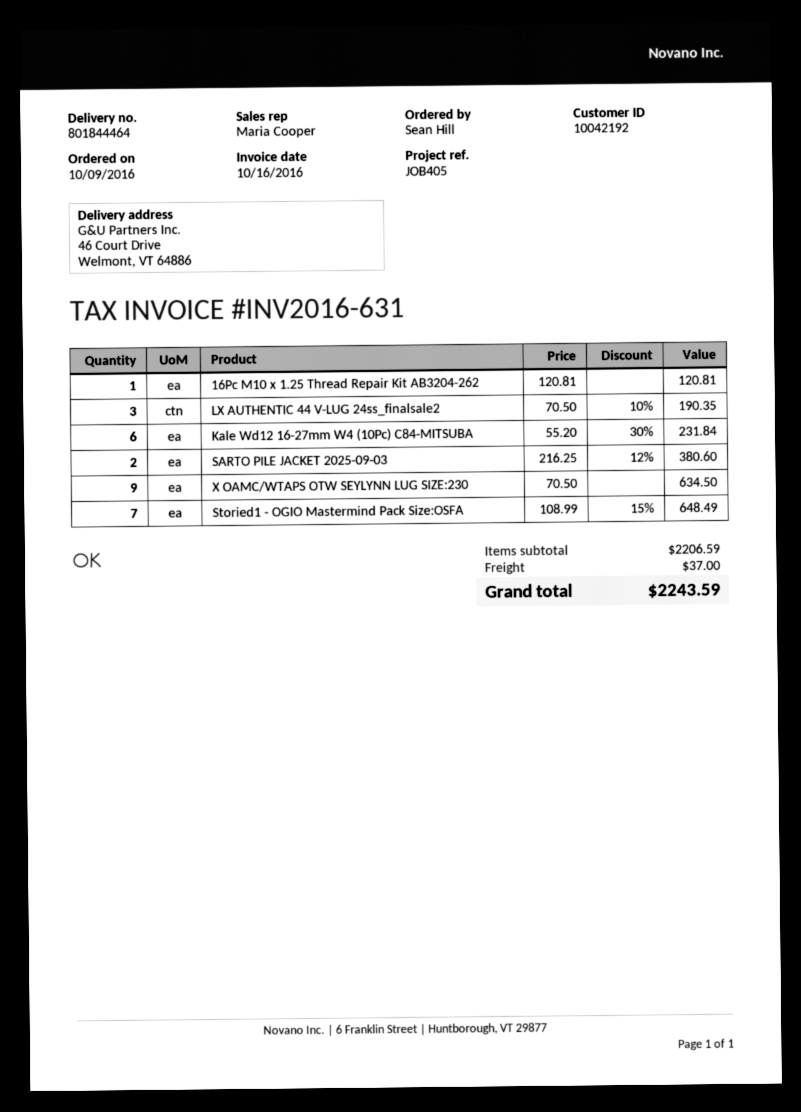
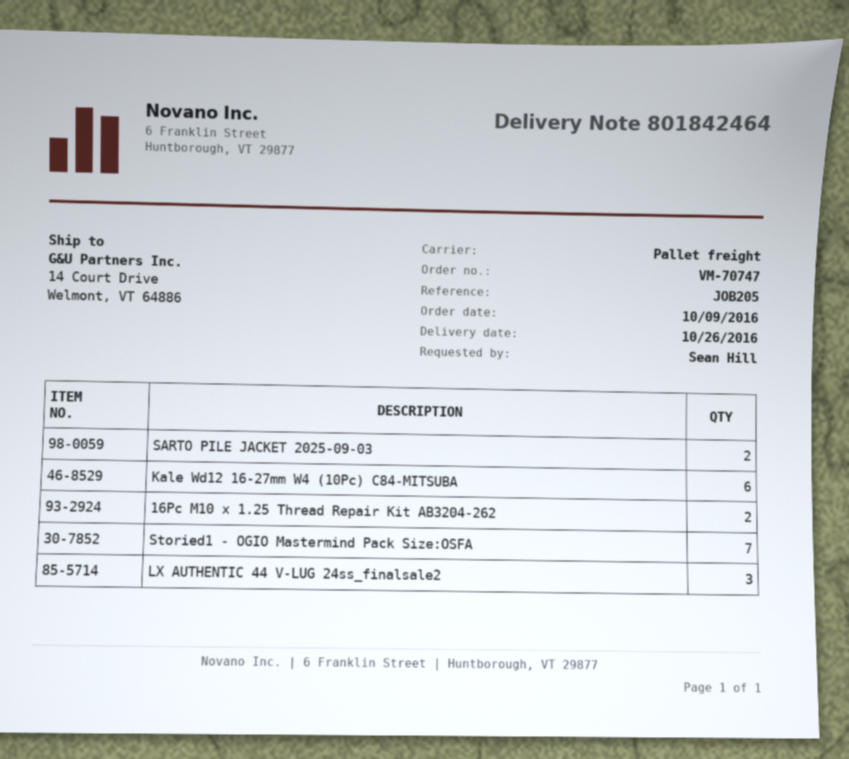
delivery note number: 801844464 -> 801842464
reference: JOB405 -> JOB205
ship to: 46 Court Drive, Welmont, VT 64886 -> 14 Court Drive, Welmont, VT 64886
16Pc M10 x 1.25 Thread Repair Kit AB3204-262: 1 -> 2
X OAMC/WTAPS OTW SEYLYNN LUG SIZE:230: 9 -> none

